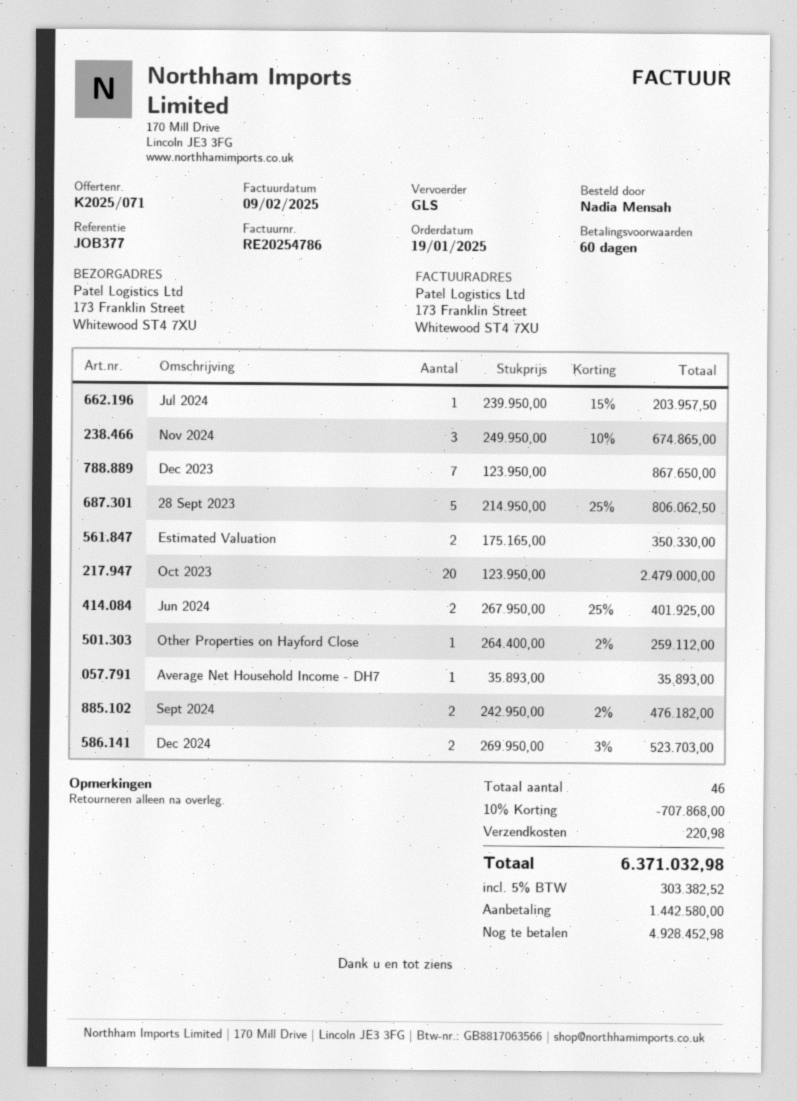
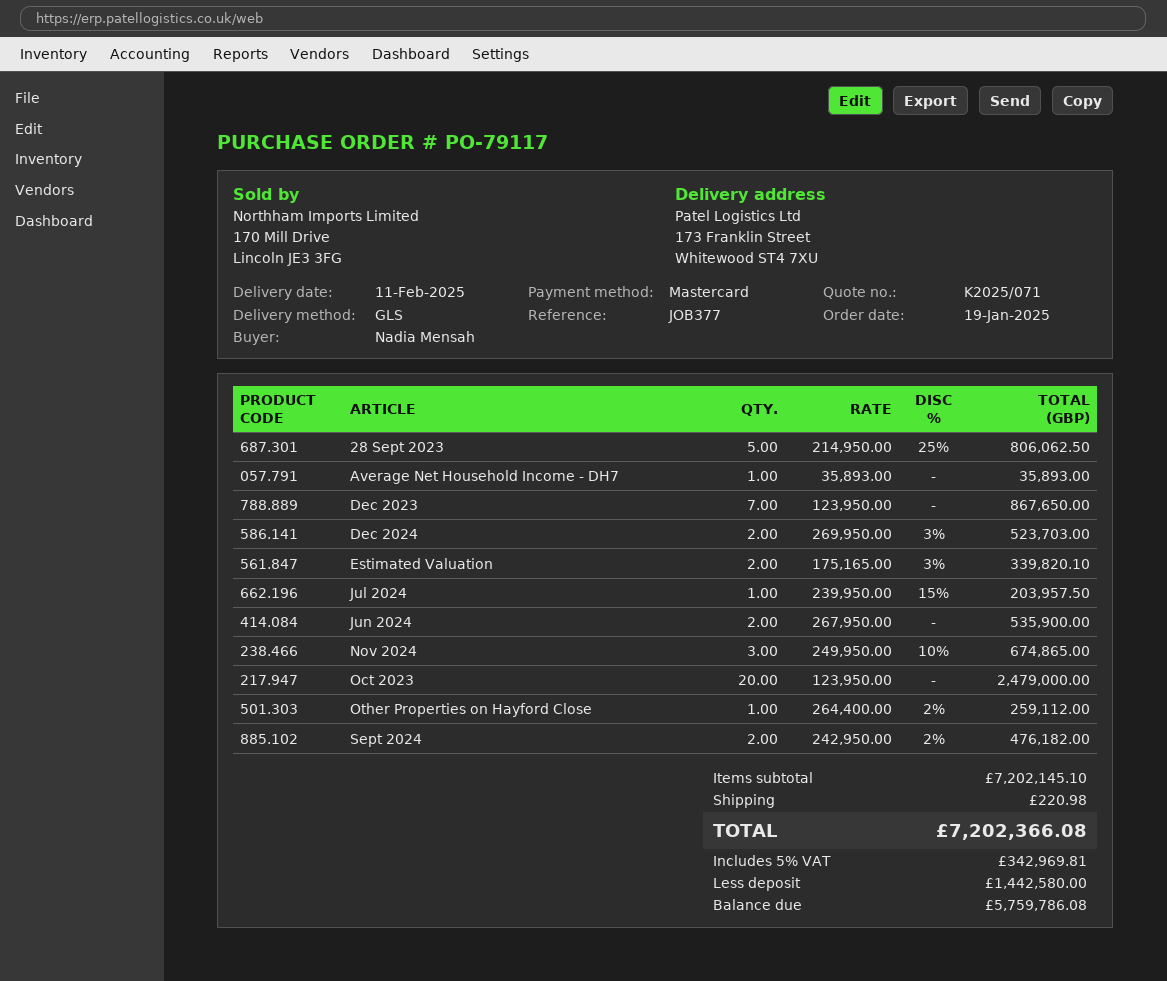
Estimated Valuation: 2 x 175165.00 = 350330.00 -> 2 x 175165.00 - 3% = 339820.10
Jun 2024: 2 x 267950.00 - 25% = 401925.00 -> 2 x 267950.00 = 535900.00
discount: 10% = 707868.00 -> none
tax: 5% = 303382.52 -> 5% = 342969.81
total: 6371032.98 -> 7202366.08
balance: 4928452.98 -> 5759786.08

